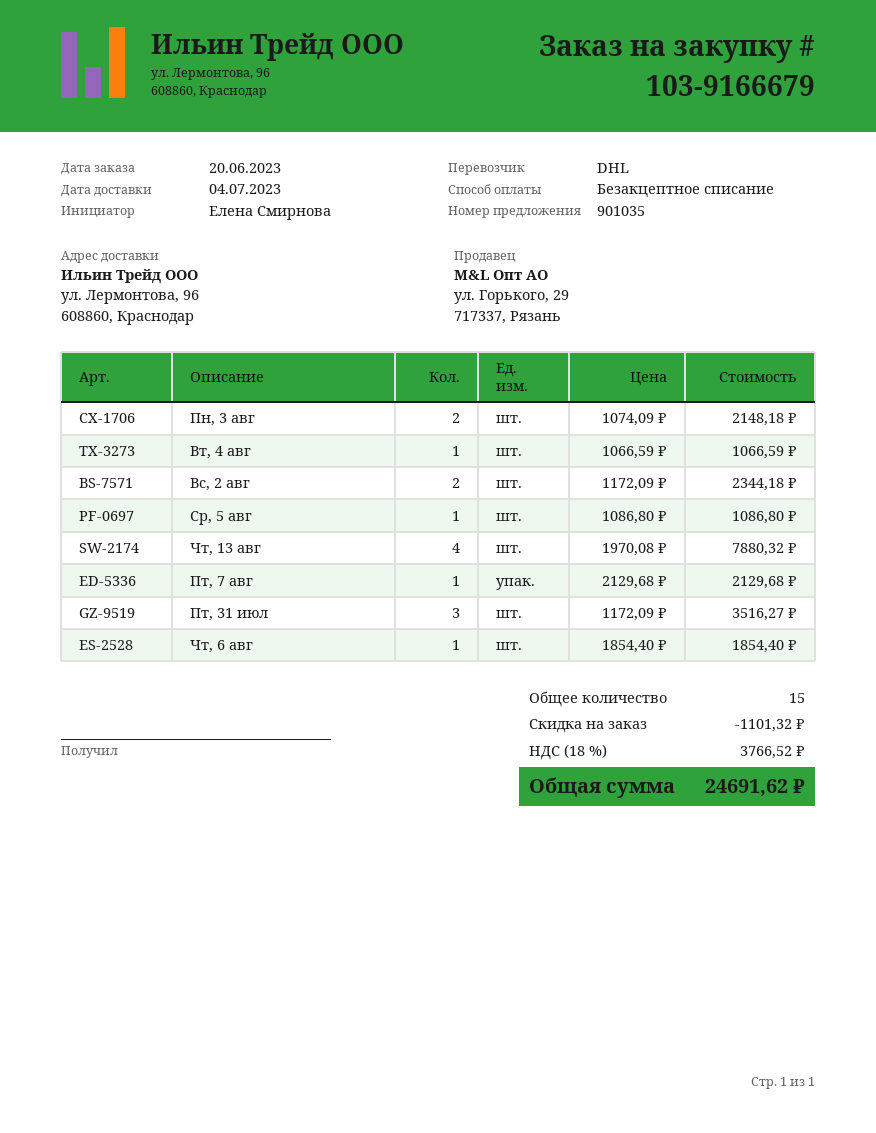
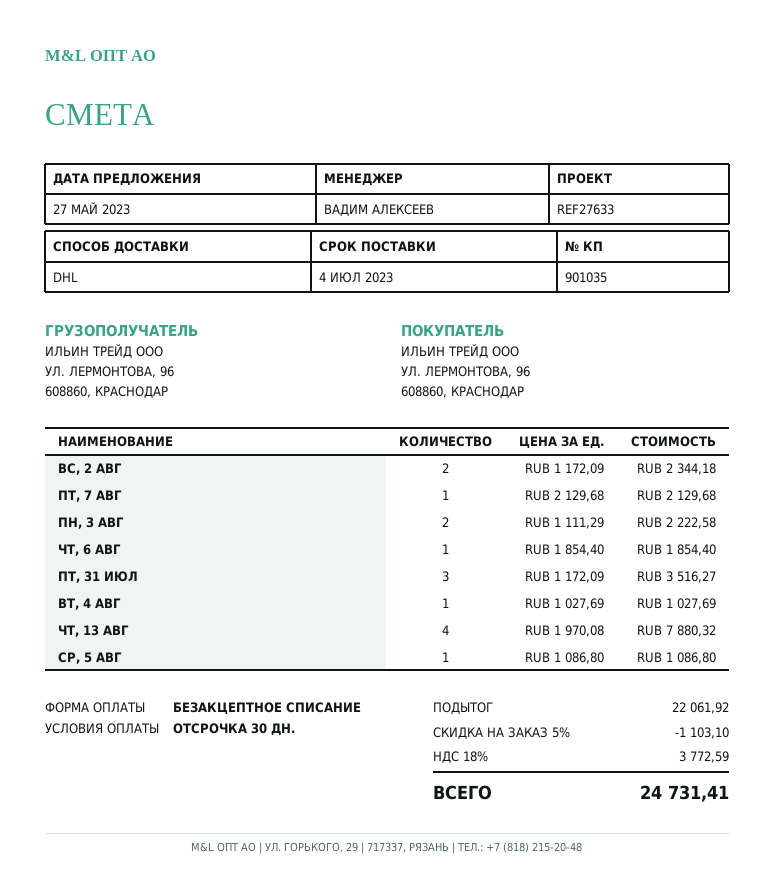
Пн, 3 авг: 2 x 1074.09 = 2148.18 -> 2 x 1111.29 = 2222.58
Вт, 4 авг: 1 x 1066.59 = 1066.59 -> 1 x 1027.69 = 1027.69
discount: 1101.32 -> 1103.10
tax: 18% = 3766.52 -> 18% = 3772.59
total: 24691.62 -> 24731.41

